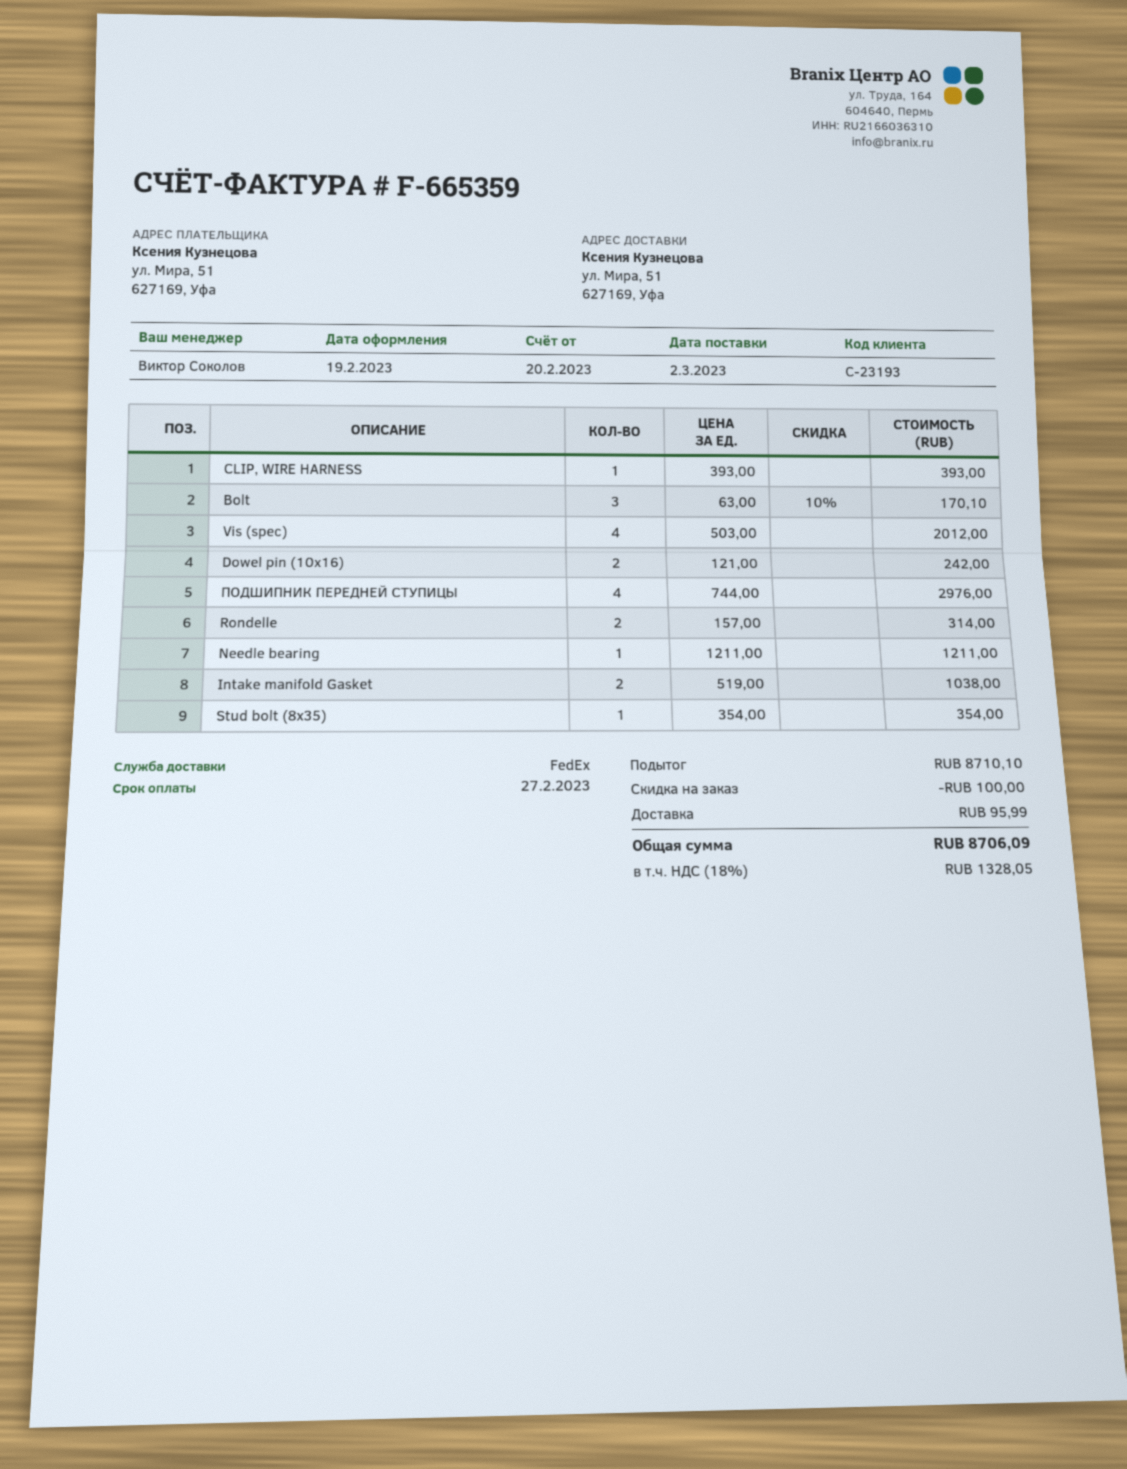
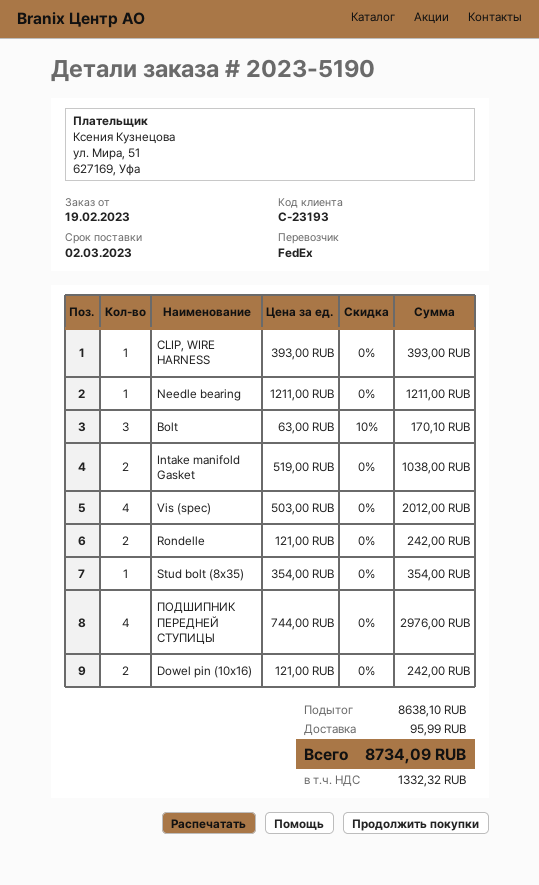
Rondelle: 2 x 157.00 = 314.00 -> 2 x 121.00 = 242.00
subtotal: 8710.10 -> 8638.10
discount: 100.00 -> none
tax: 1328.05 -> 1332.32
total: 8706.09 -> 8734.09

